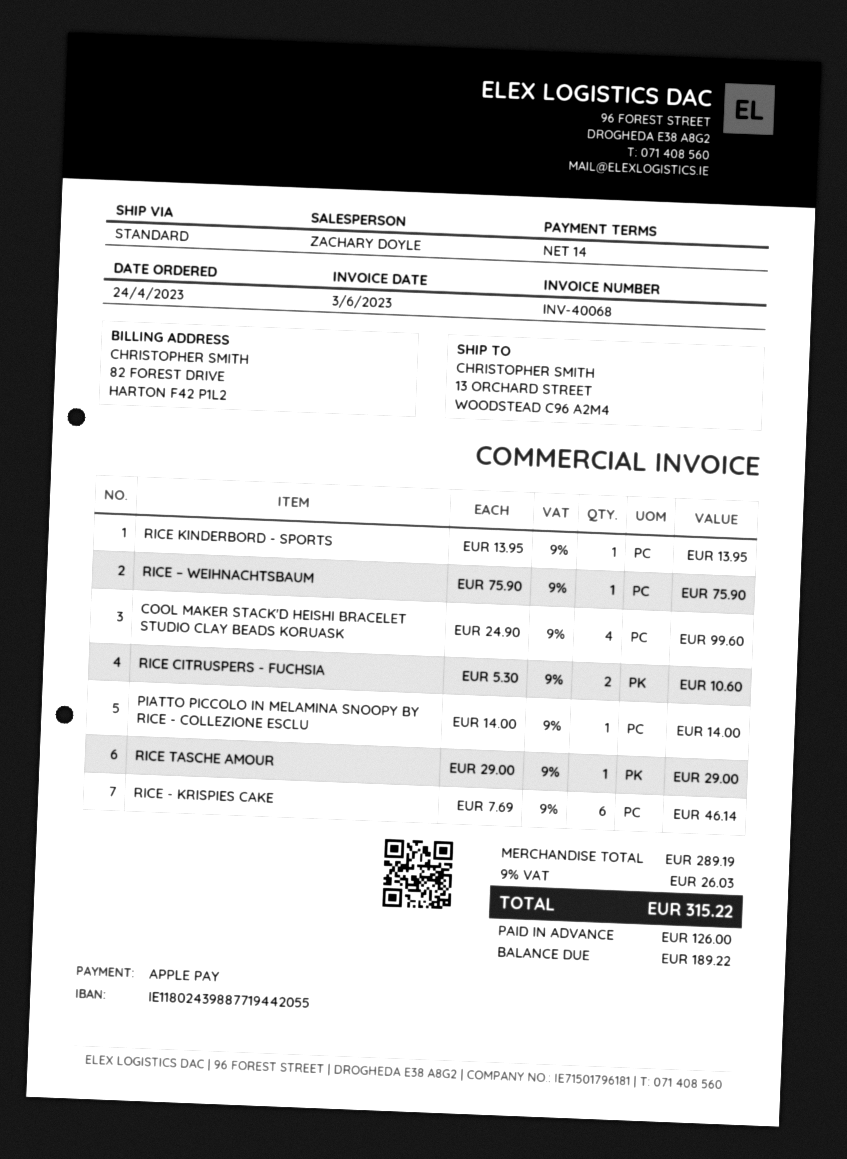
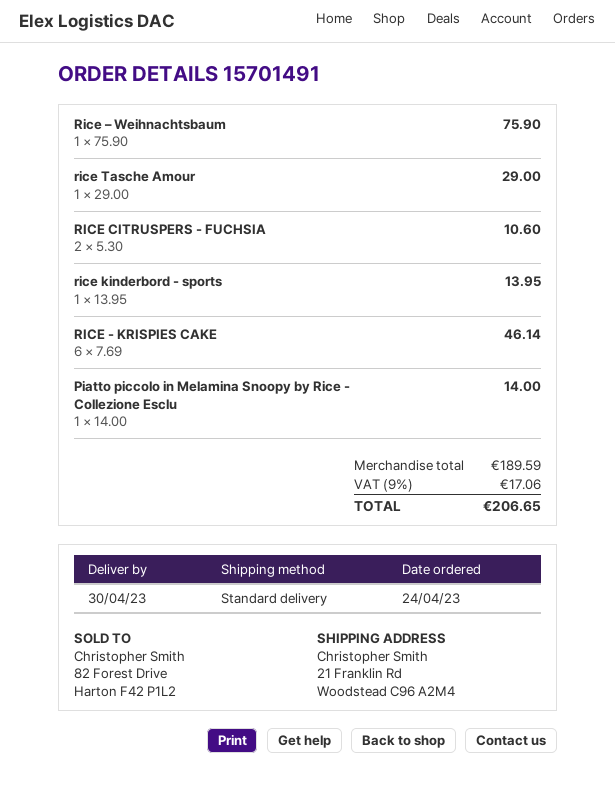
ship to: 13 ORCHARD STREET, WOODSTEAD C96 A2M4 -> 21 Franklin Rd, Woodstead C96 A2M4
COOL MAKER STACK'D HEISHI BRACELET STUDIO CLAY BEADS KORUASK: 4 x 24.90 = 99.60 -> none
subtotal: 289.19 -> 189.59
tax: 9% = 26.03 -> 9% = 17.06
total: 315.22 -> 206.65

